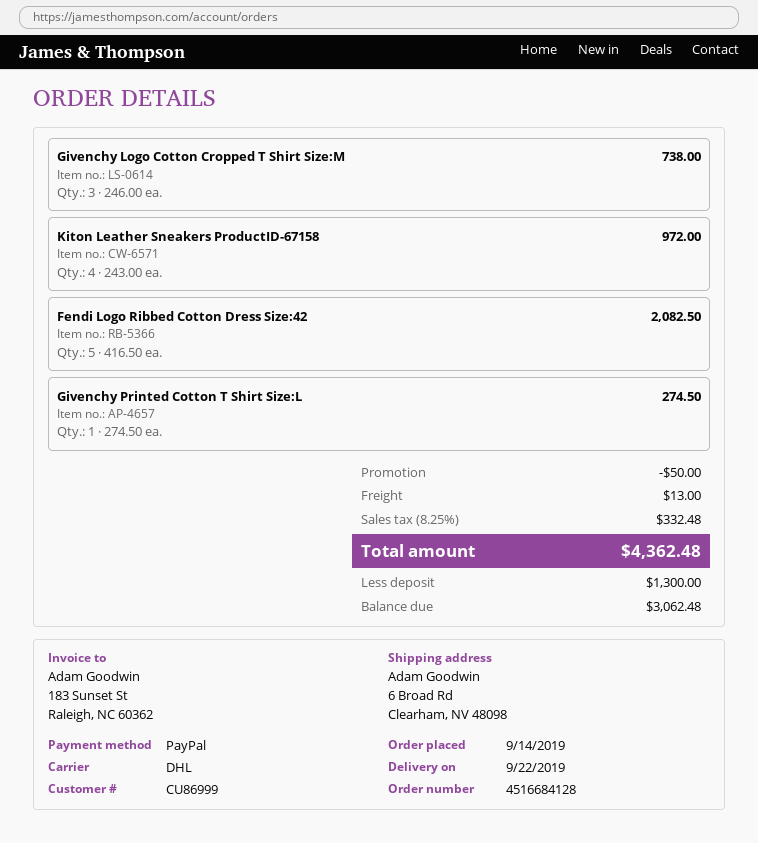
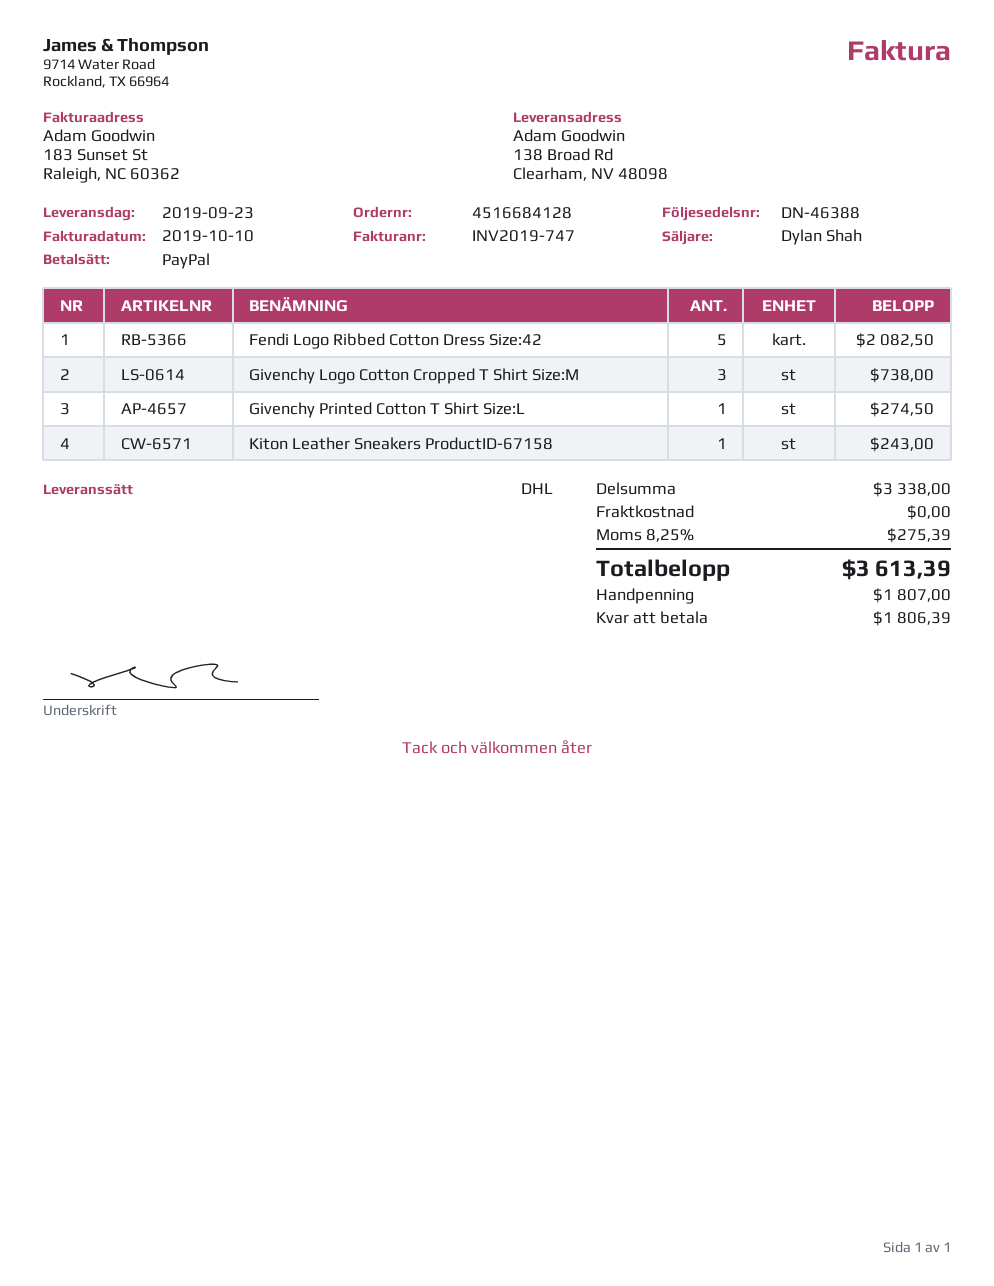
delivery date: 2019-09-22 -> 2019-09-23
ship to: 6 Broad Rd, Clearham, NV 48098 -> 138 Broad Rd, Clearham, NV 48098
Kiton Leather Sneakers ProductID-67158: 4 for 972.00 -> 1 for 243.00
discount: 50.00 -> none
shipping: 13.00 -> 0.00
tax: 8.25% = 332.48 -> 8.25% = 275.39
total: 4362.48 -> 3613.39
deposit: 1300.00 -> 1807.00
balance: 3062.48 -> 1806.39

